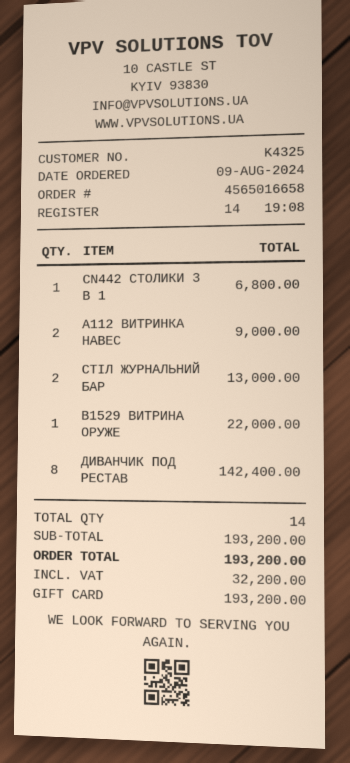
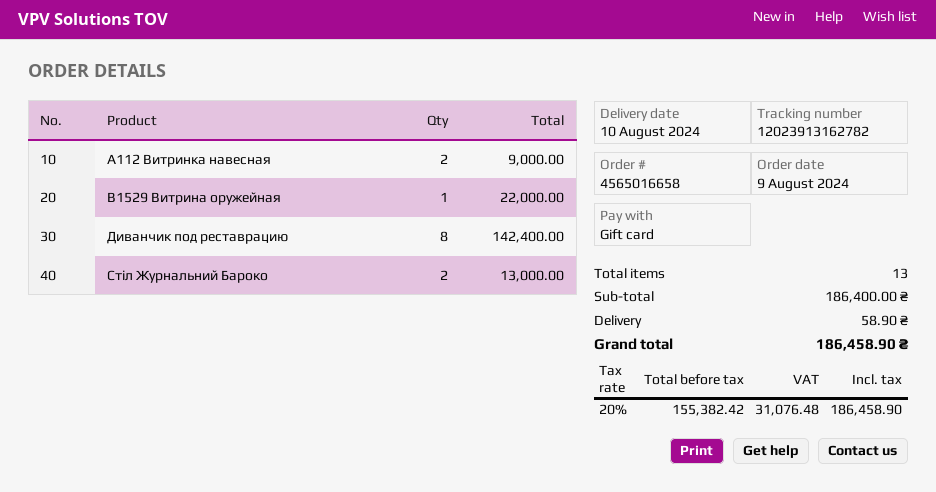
CN442 СТОЛИКИ 3 В 1: 1 for 6800.00 -> none
total quantity: 14 -> 13
subtotal: 193200.00 -> 186400.00
shipping: none -> 58.90
tax: 32200.00 -> 31076.48
total: 193200.00 -> 186458.90

